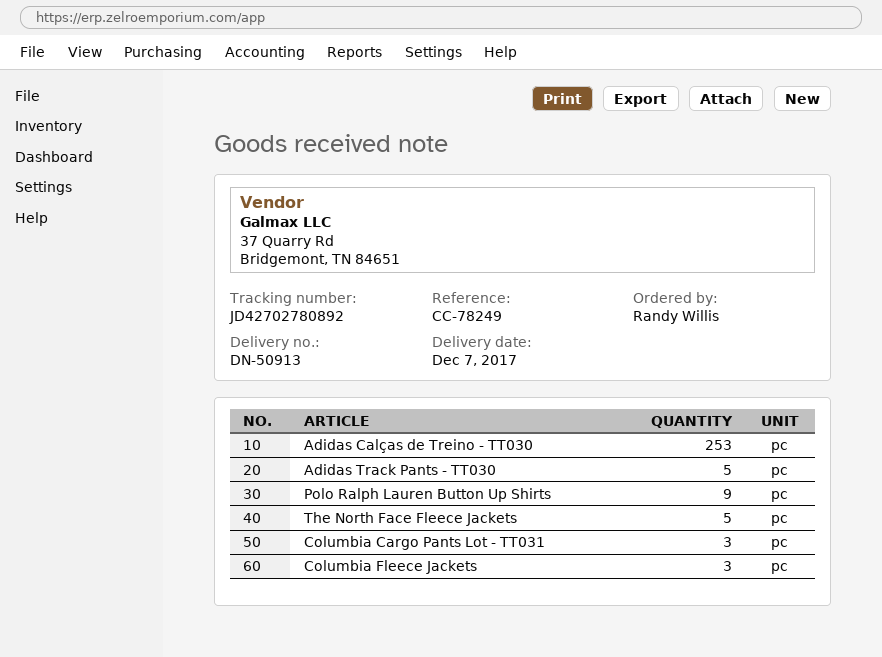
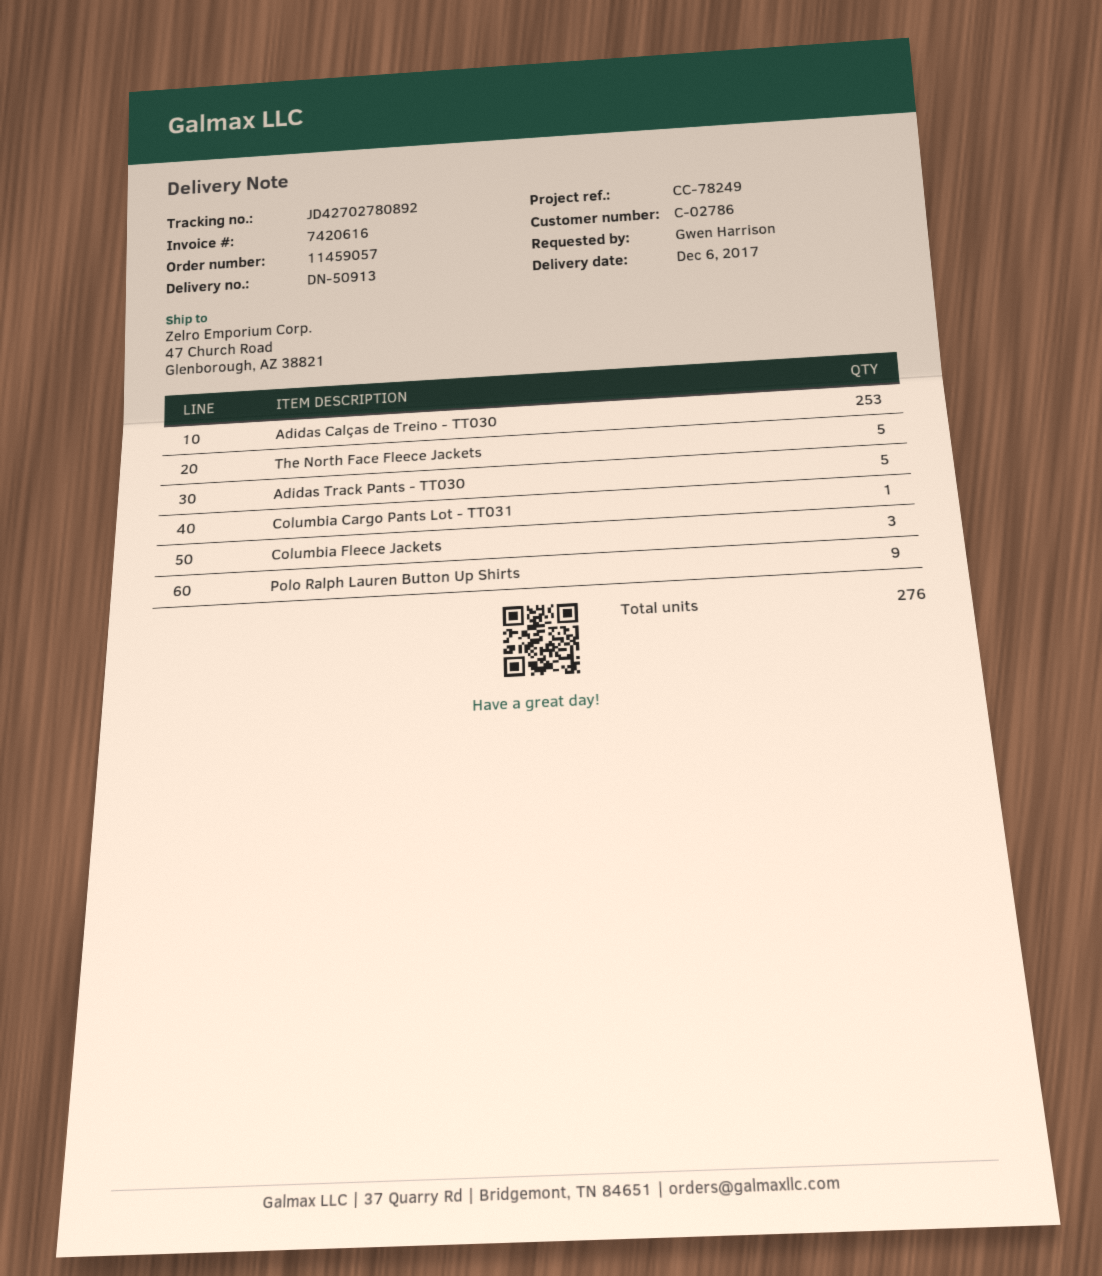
delivery date: 2017-12-07 -> 2017-12-06
ordered by: Randy Willis -> Gwen Harrison
Columbia Cargo Pants Lot - TT031: 3 -> 1

